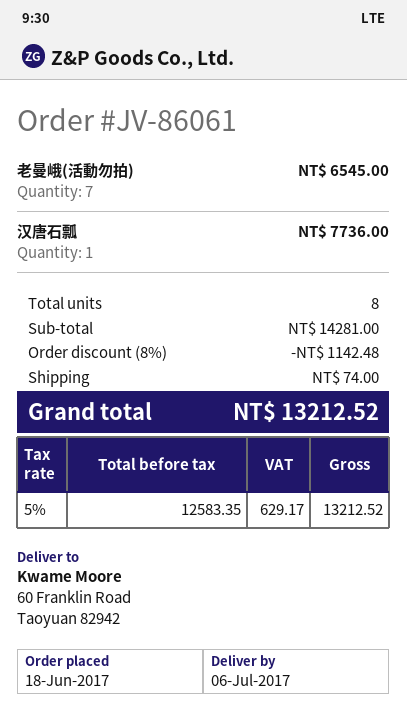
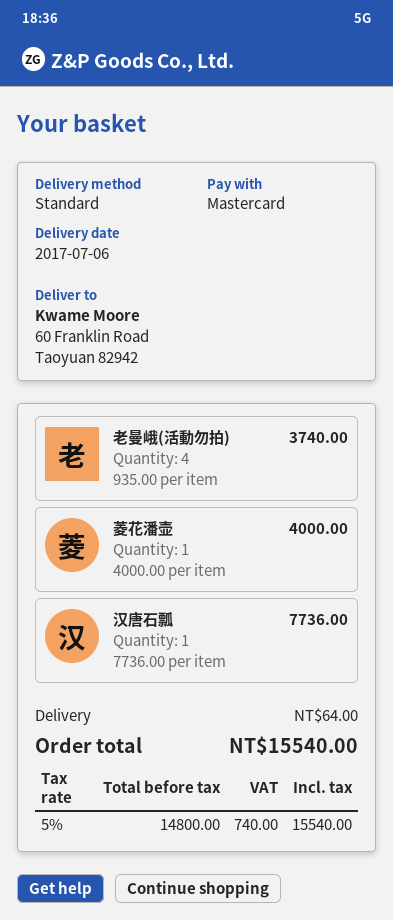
老曼峨(活動勿拍): 7 for 6545.00 -> 4 for 3740.00
菱花潘壶: none -> 1 for 4000.00
discount: 8% = 1142.48 -> none
shipping: 74.00 -> 64.00
net: 12583.35 -> 14800.00
tax: 5% = 629.17 -> 5% = 740.00
total: 13212.52 -> 15540.00

